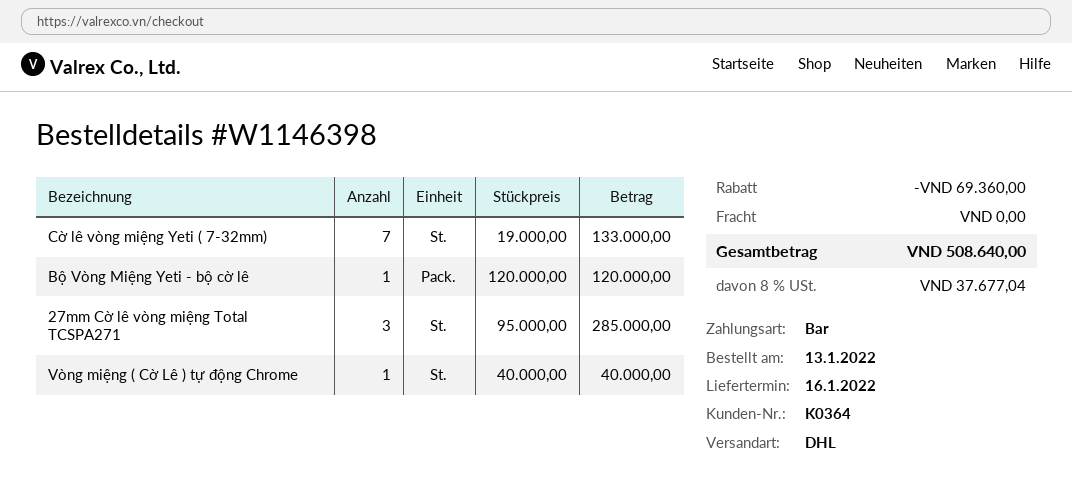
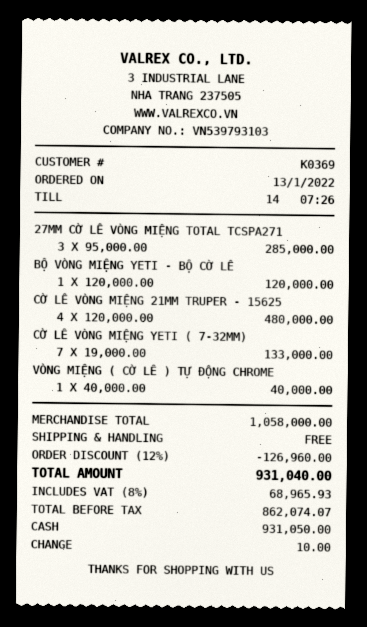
customer number: K0364 -> K0369
CỜ LÊ VÒNG MIỆNG 21MM TRUPER - 15625: none -> 4 x 120000.00 = 480000.00
discount: 69360.00 -> 126960.00
tax: 8% = 37677.04 -> 8% = 68965.93
total: 508640.00 -> 931040.00

